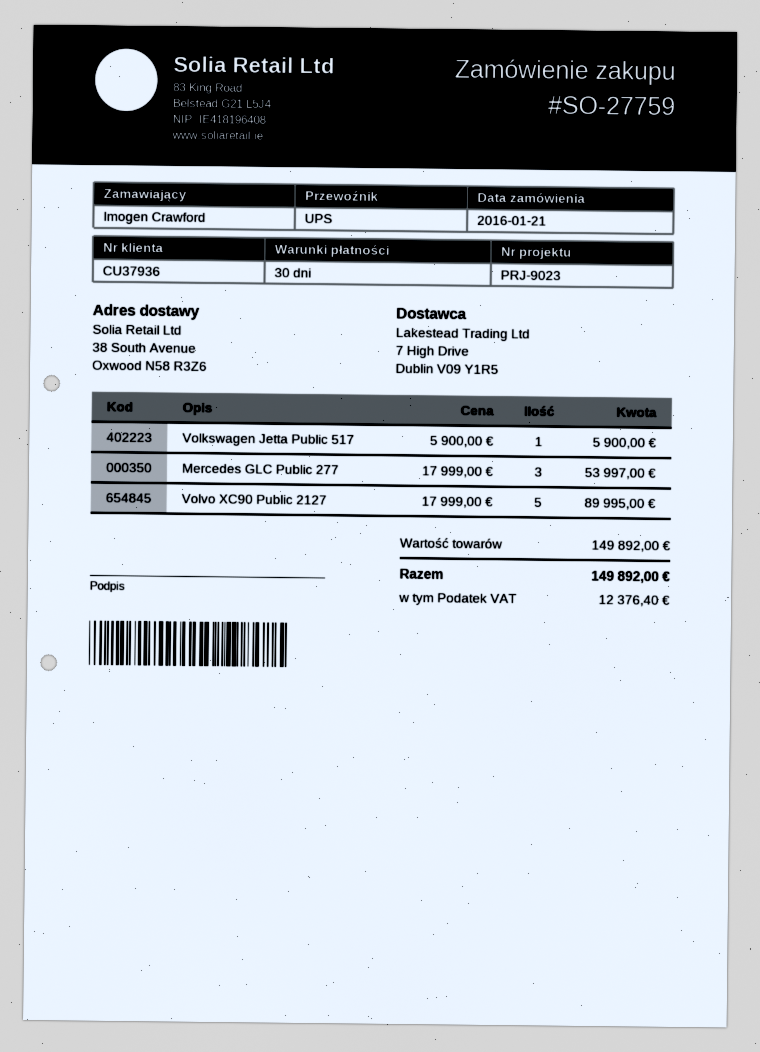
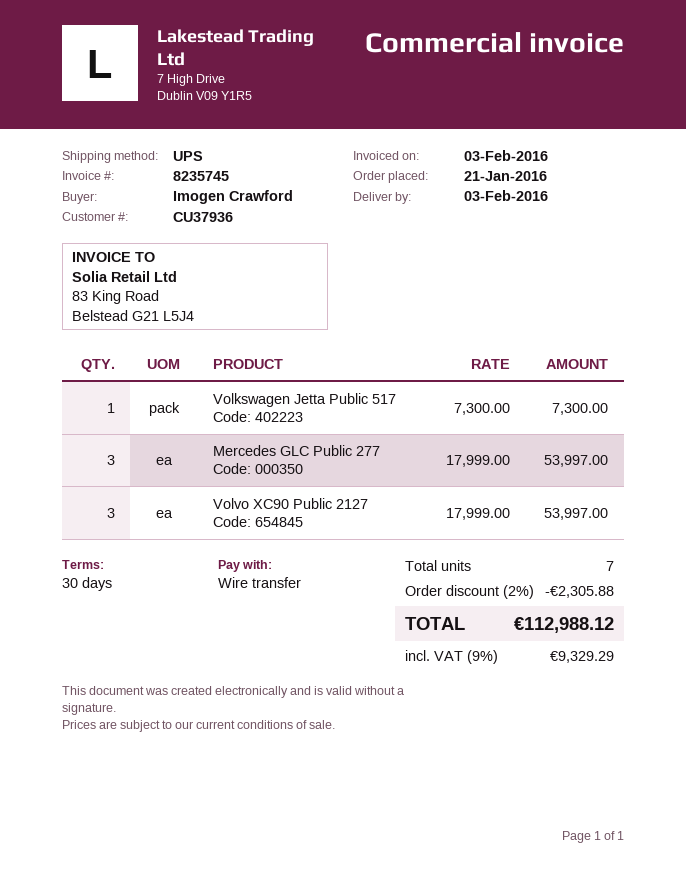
Volkswagen Jetta Public 517: 1 x 5900.00 = 5900.00 -> 1 x 7300.00 = 7300.00
Volvo XC90 Public 2127: 5 x 17999.00 = 89995.00 -> 3 x 17999.00 = 53997.00
discount: none -> 2% = 2305.88
tax: 12376.40 -> 9329.29
total: 149892.00 -> 112988.12

